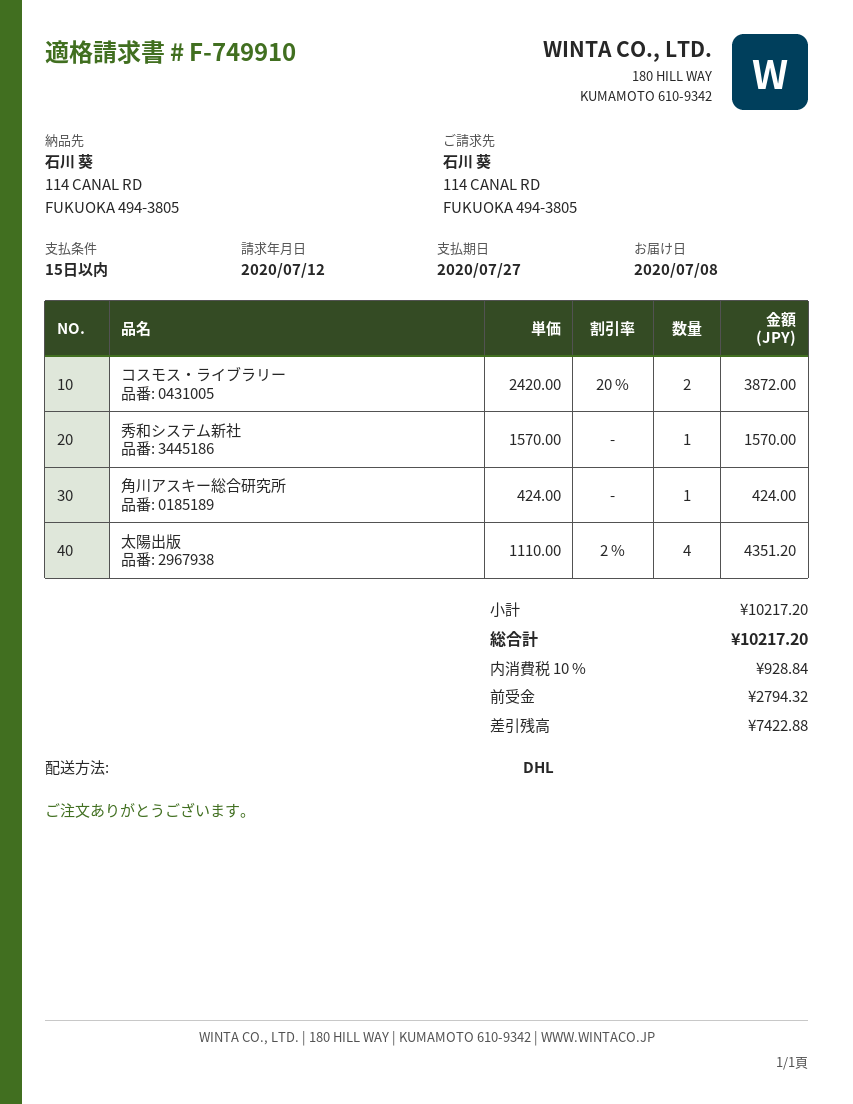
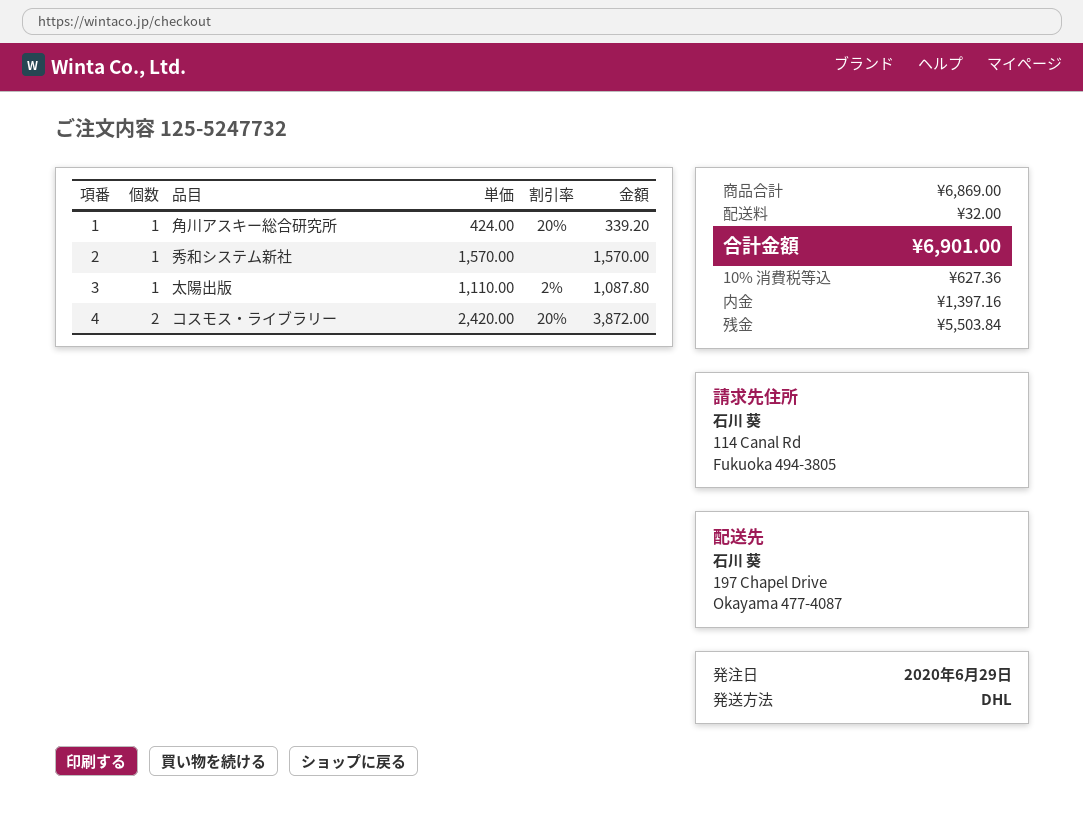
ship to: 114 CANAL RD, FUKUOKA 494-3805 -> 197 Chapel Drive, Okayama 477-4087
角川アスキー総合研究所: 1 x 424.00 = 424.00 -> 1 x 424.00 - 20% = 339.20
太陽出版: 4 x 1110.00 - 2% = 4351.20 -> 1 x 1110.00 - 2% = 1087.80
subtotal: 10217.20 -> 6869.00
shipping: none -> 32.00
tax: 10% = 928.84 -> 10% = 627.36
total: 10217.20 -> 6901.00
deposit: 2794.32 -> 1397.16
balance: 7422.88 -> 5503.84

